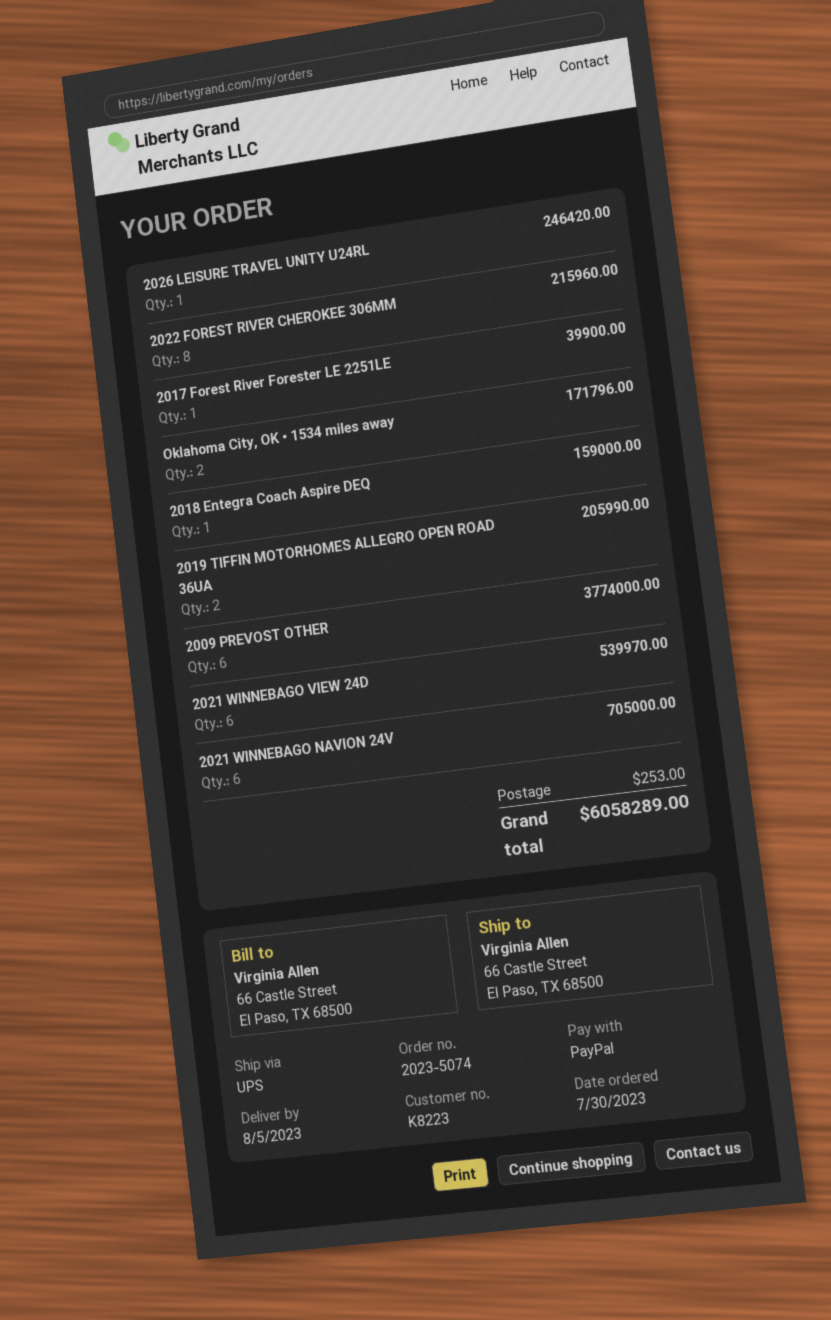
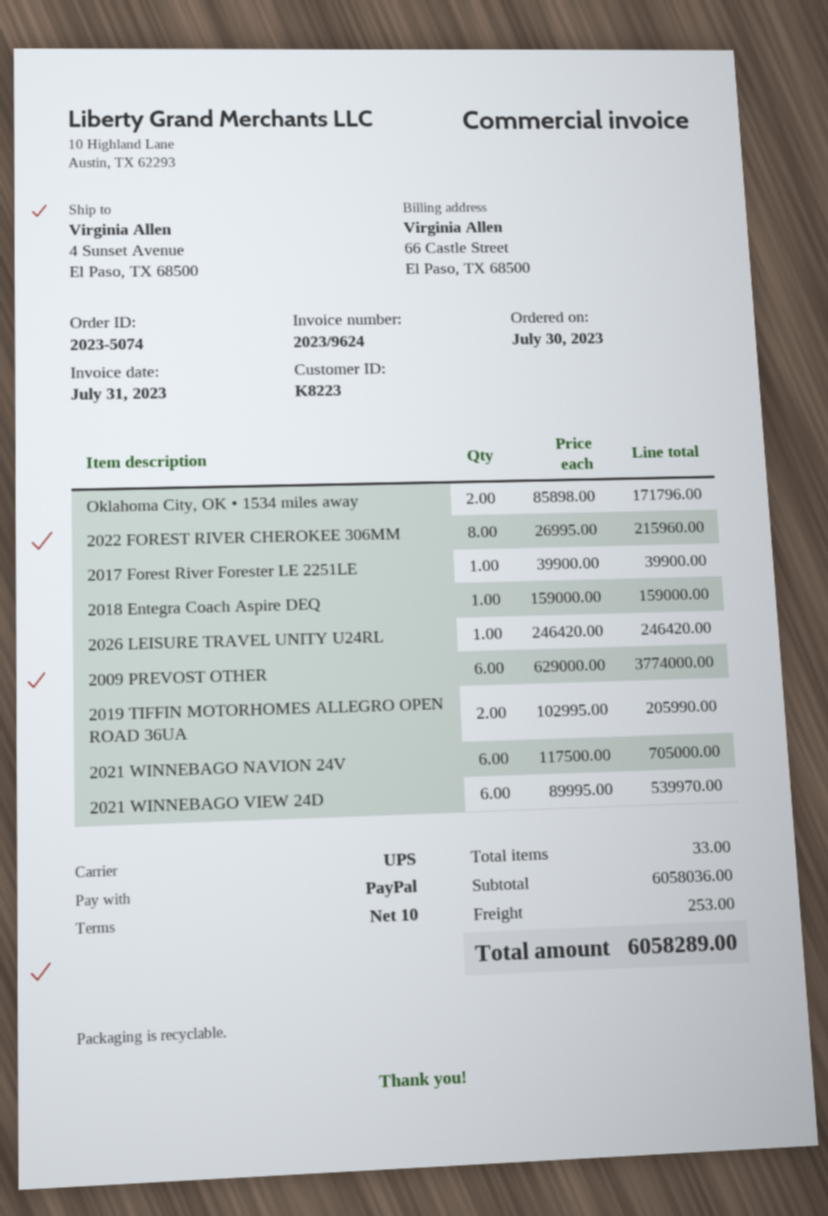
ship to: 66 Castle Street, El Paso, TX 68500 -> 4 Sunset Avenue, El Paso, TX 68500

